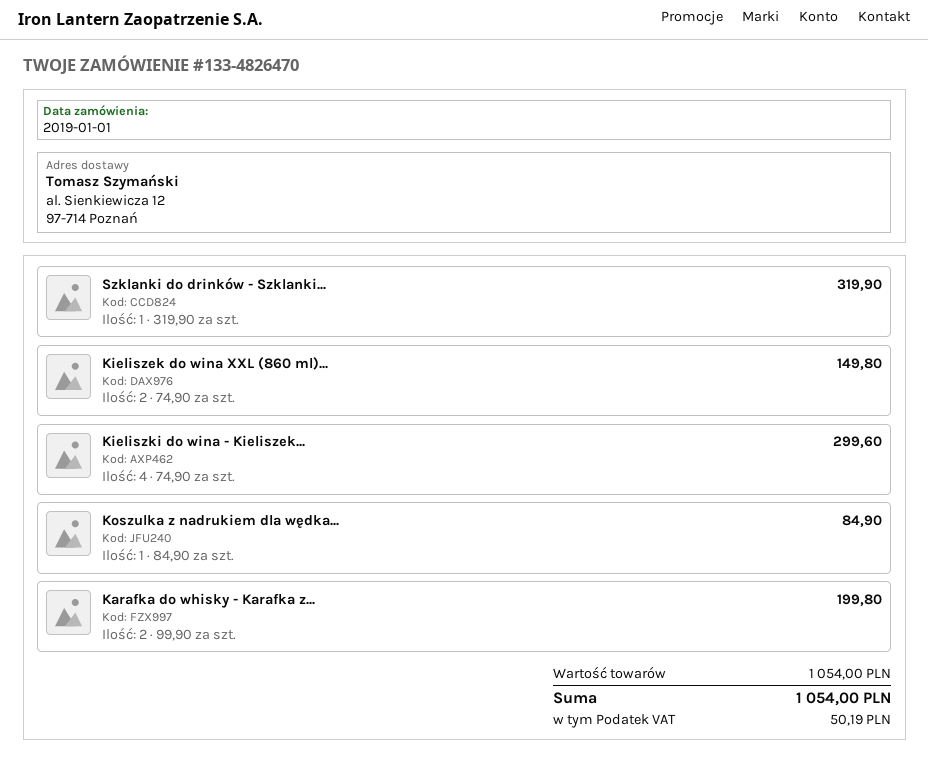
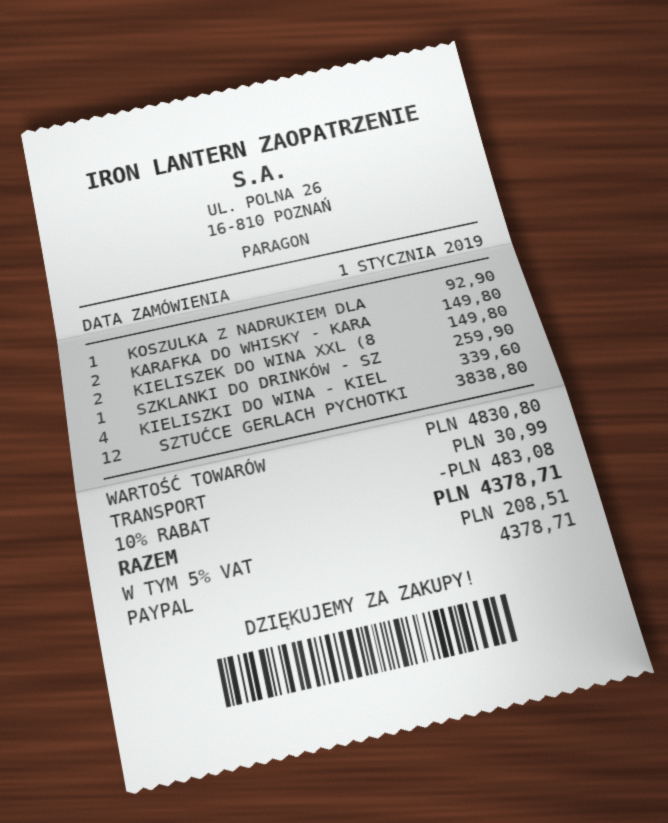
Szklanki do drinków - Szklanki...: 1 for 319.90 -> 1 for 259.90
Kieliszki do wina - Kieliszek...: 4 for 299.60 -> 4 for 339.60
Koszulka z nadrukiem dla wędka...: 1 for 84.90 -> 1 for 92.90
Karafka do whisky - Karafka z...: 2 for 199.80 -> 2 for 149.80
SZTUĆCE GERLACH PYCHOTKI: none -> 12 for 3838.80
subtotal: 1054.00 -> 4830.80
discount: none -> 10% = 483.08
shipping: none -> 30.99
tax: 50.19 -> 208.51
total: 1054.00 -> 4378.71

